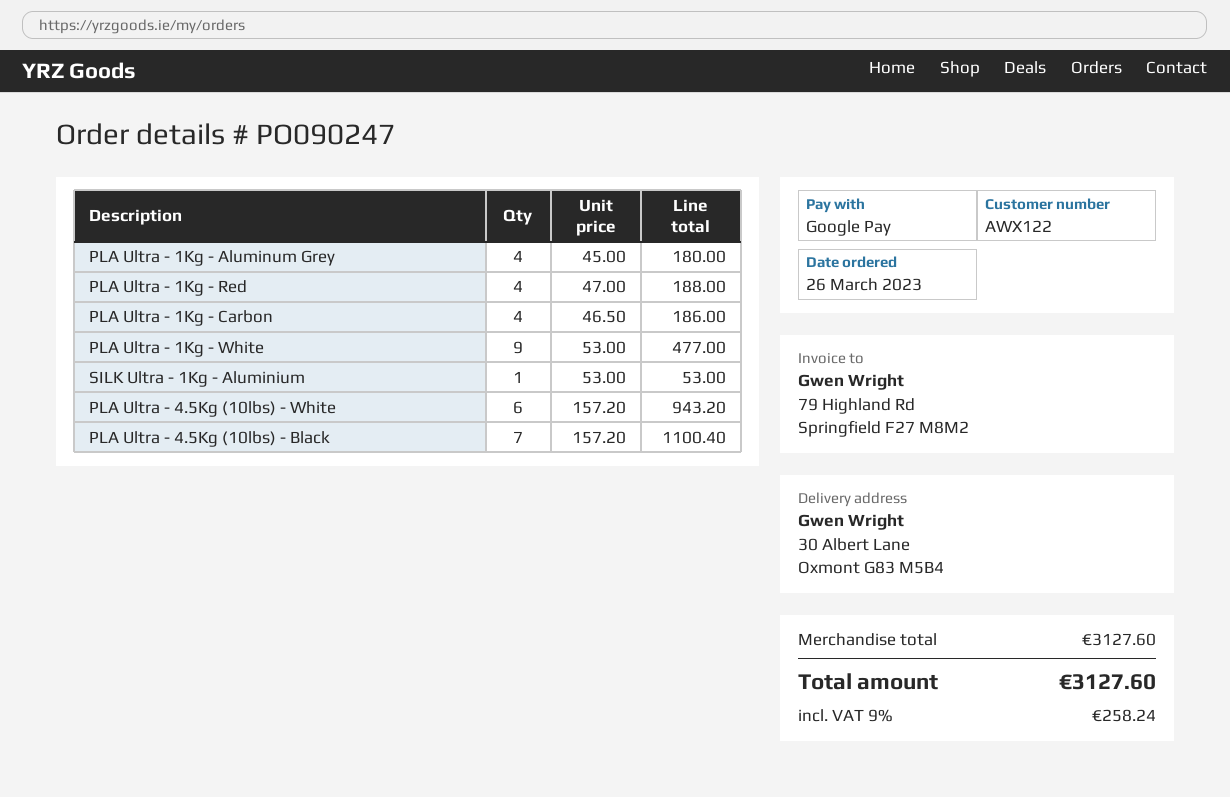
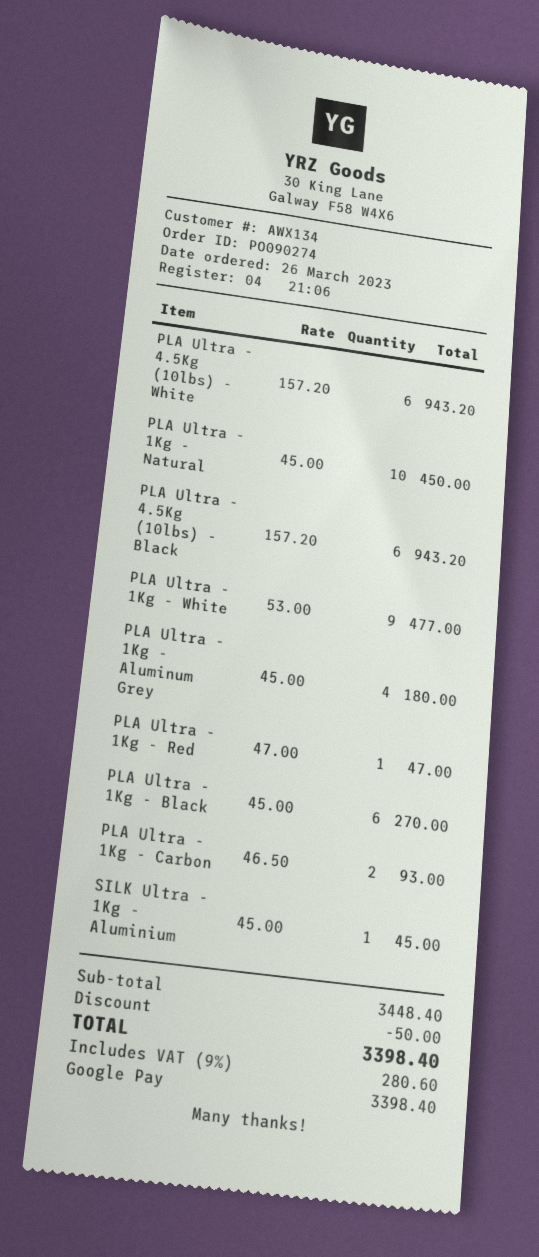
order number: PO090247 -> PO090274
customer number: AWX122 -> AWX134
PLA Ultra - 1Kg - Red: 4 x 47.00 = 188.00 -> 1 x 47.00 = 47.00
PLA Ultra - 1Kg - Carbon: 4 x 46.50 = 186.00 -> 2 x 46.50 = 93.00
SILK Ultra - 1Kg - Aluminium: 1 x 53.00 = 53.00 -> 1 x 45.00 = 45.00
PLA Ultra - 4.5Kg (10lbs) - Black: 7 x 157.20 = 1100.40 -> 6 x 157.20 = 943.20
PLA Ultra - 1Kg - Natural: none -> 10 x 45.00 = 450.00
PLA Ultra - 1Kg - Black: none -> 6 x 45.00 = 270.00
subtotal: 3127.60 -> 3448.40
discount: none -> 50.00
tax: 9% = 258.24 -> 9% = 280.60
total: 3127.60 -> 3398.40

